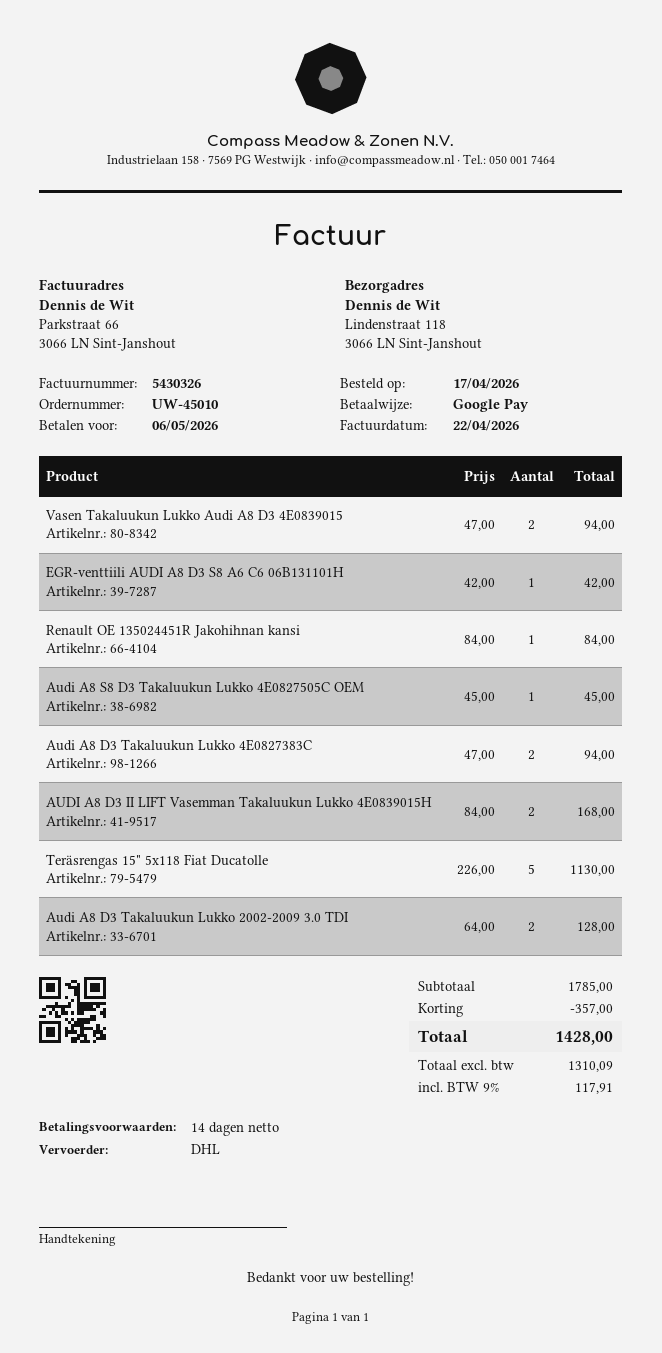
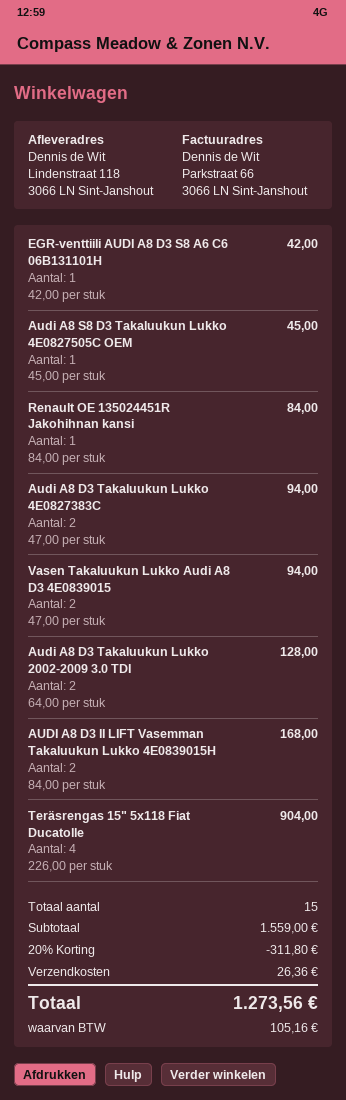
Teräsrengas 15" 5x118 Fiat Ducatolle: 5 x 226.00 = 1130.00 -> 4 x 226.00 = 904.00
subtotal: 1785.00 -> 1559.00
discount: 357.00 -> 311.80
shipping: none -> 26.36
tax: 117.91 -> 105.16
total: 1428.00 -> 1273.56

